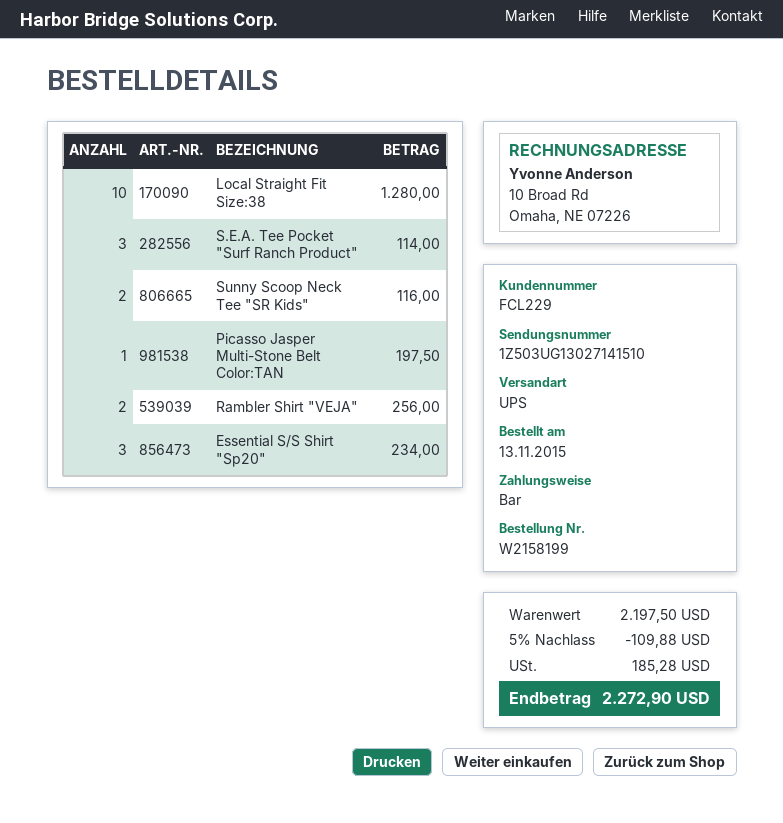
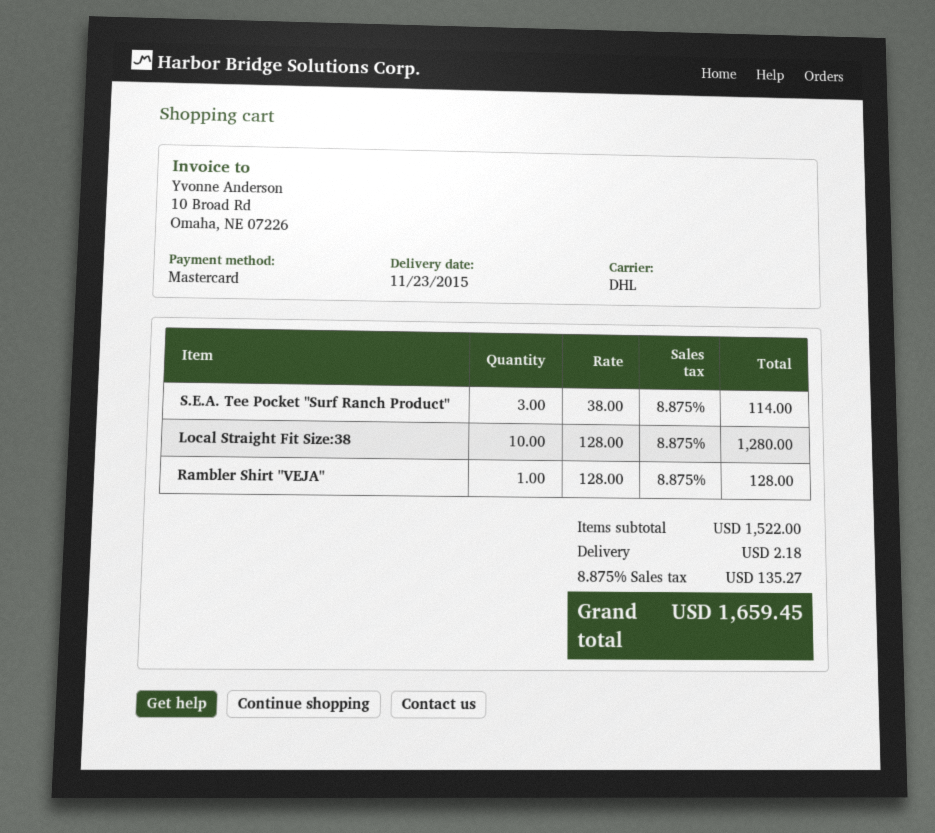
payment method: cash -> Mastercard
shipping method: UPS -> DHL
Sunny Scoop Neck Tee "SR Kids": 2 for 116.00 -> none
Picasso Jasper Multi-Stone Belt Color:TAN: 1 for 197.50 -> none
Rambler Shirt "VEJA": 2 for 256.00 -> 1 for 128.00
Essential S/S Shirt "Sp20": 3 for 234.00 -> none
subtotal: 2197.50 -> 1522.00
discount: 5% = 109.88 -> none
shipping: none -> 2.18
tax: 185.28 -> 135.27
total: 2272.90 -> 1659.45

